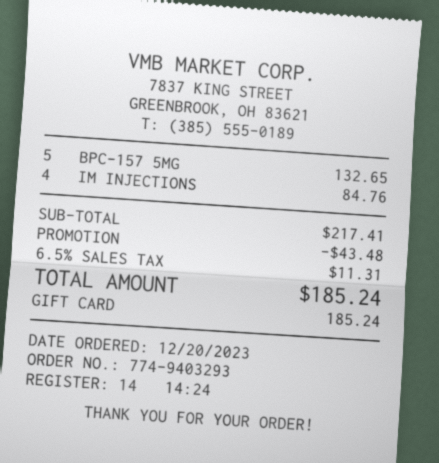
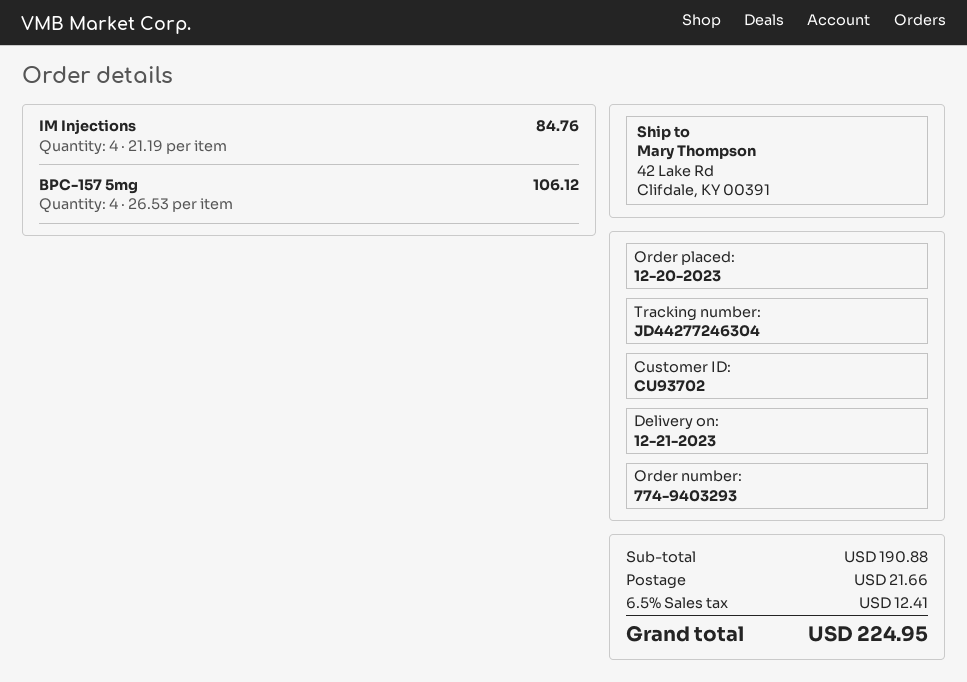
BPC-157 5MG: 5 for 132.65 -> 4 for 106.12
subtotal: 217.41 -> 190.88
discount: 43.48 -> none
shipping: none -> 21.66
tax: 6.5% = 11.31 -> 6.5% = 12.41
total: 185.24 -> 224.95

